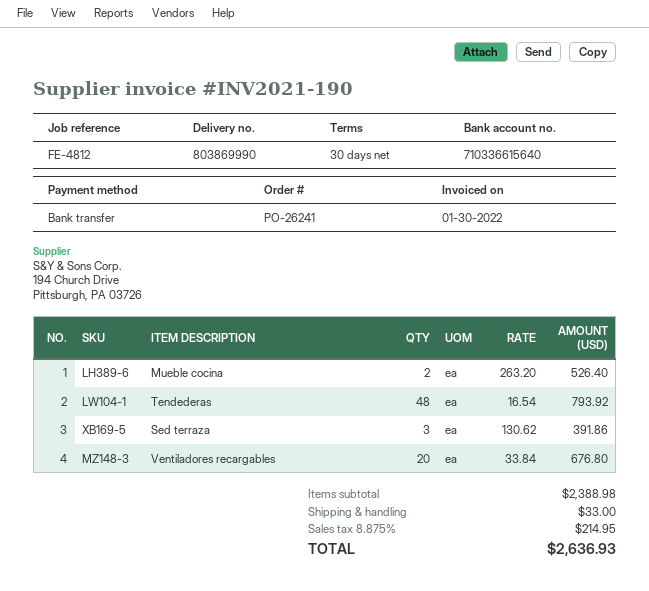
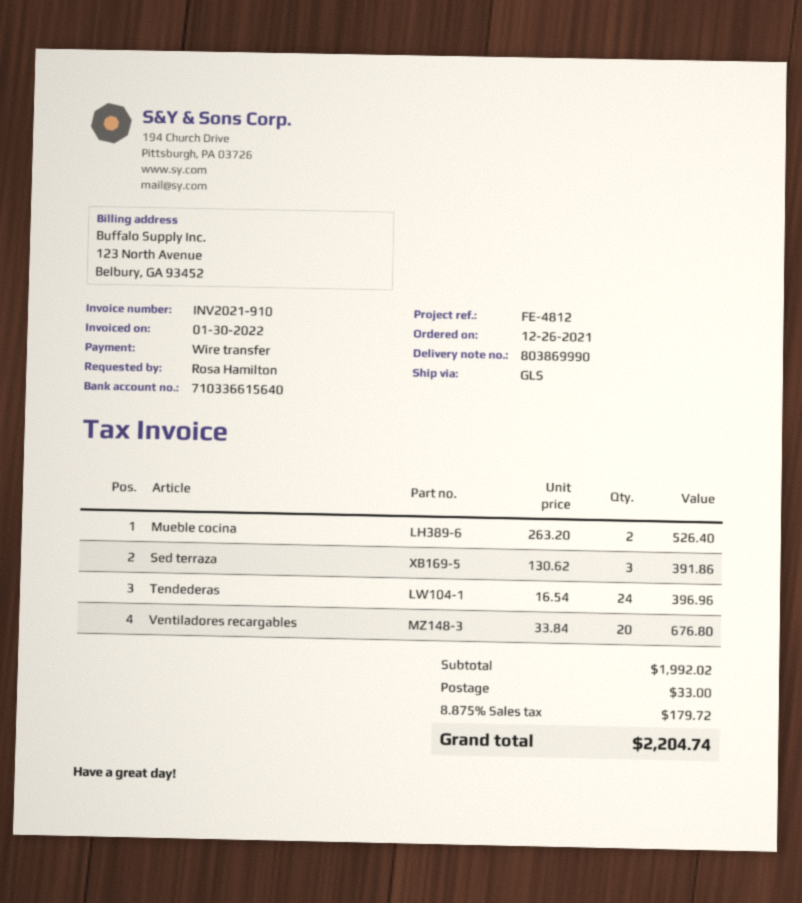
invoice number: INV2021-190 -> INV2021-910
Tendederas: 48 x 16.54 = 793.92 -> 24 x 16.54 = 396.96
subtotal: 2388.98 -> 1992.02
tax: 8.875% = 214.95 -> 8.875% = 179.72
total: 2636.93 -> 2204.74

